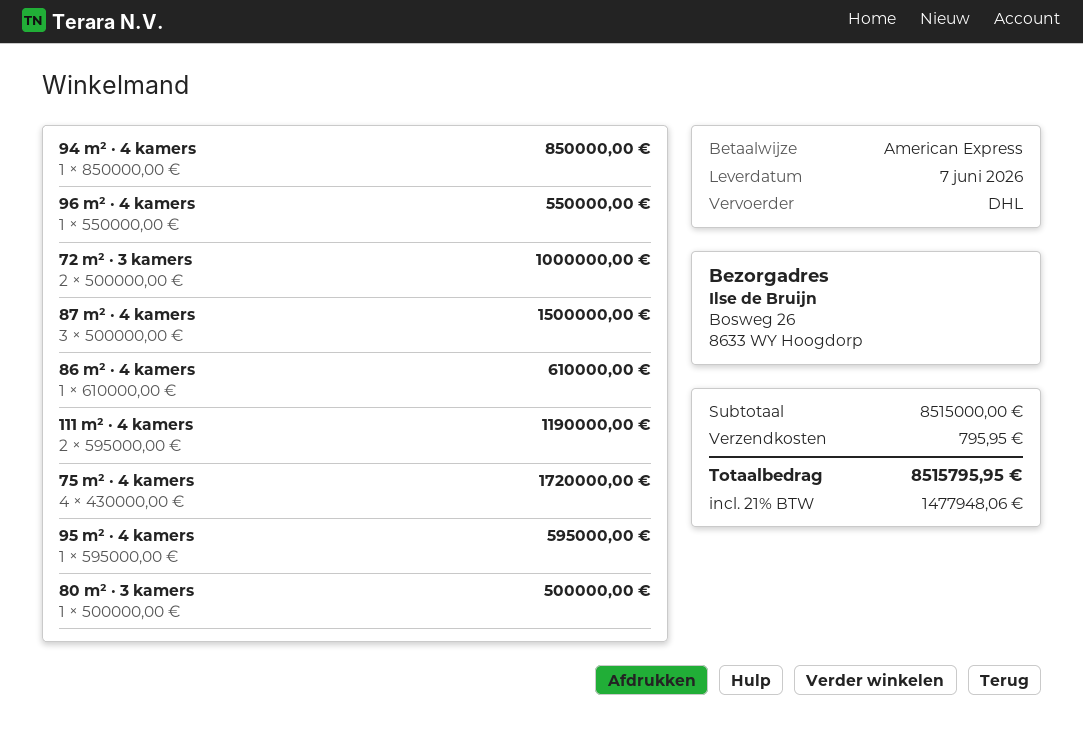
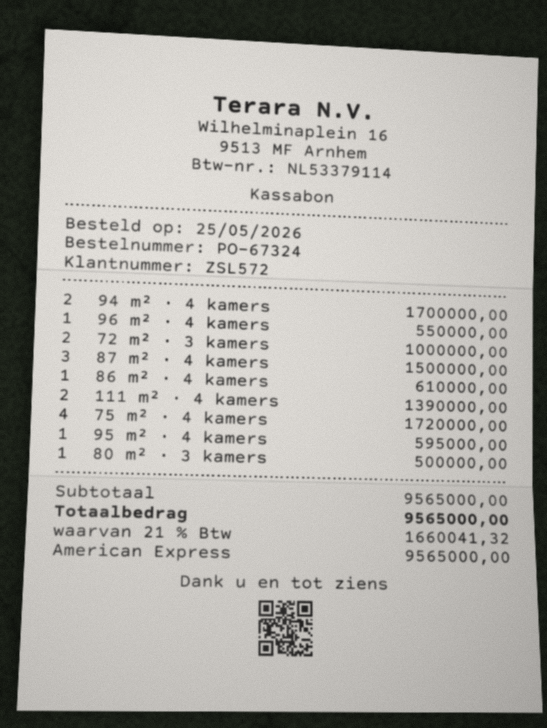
94 m² · 4 kamers: 1 for 850000.00 -> 2 for 1700000.00
111 m² · 4 kamers: 2 for 1190000.00 -> 2 for 1390000.00
subtotal: 8515000.00 -> 9565000.00
shipping: 795.95 -> none
tax: 21% = 1477948.06 -> 21% = 1660041.32
total: 8515795.95 -> 9565000.00

